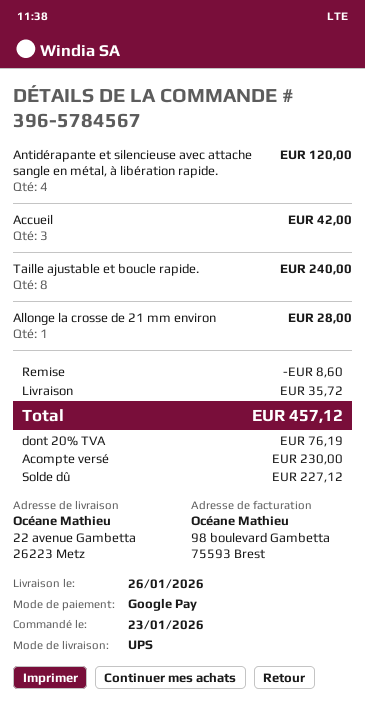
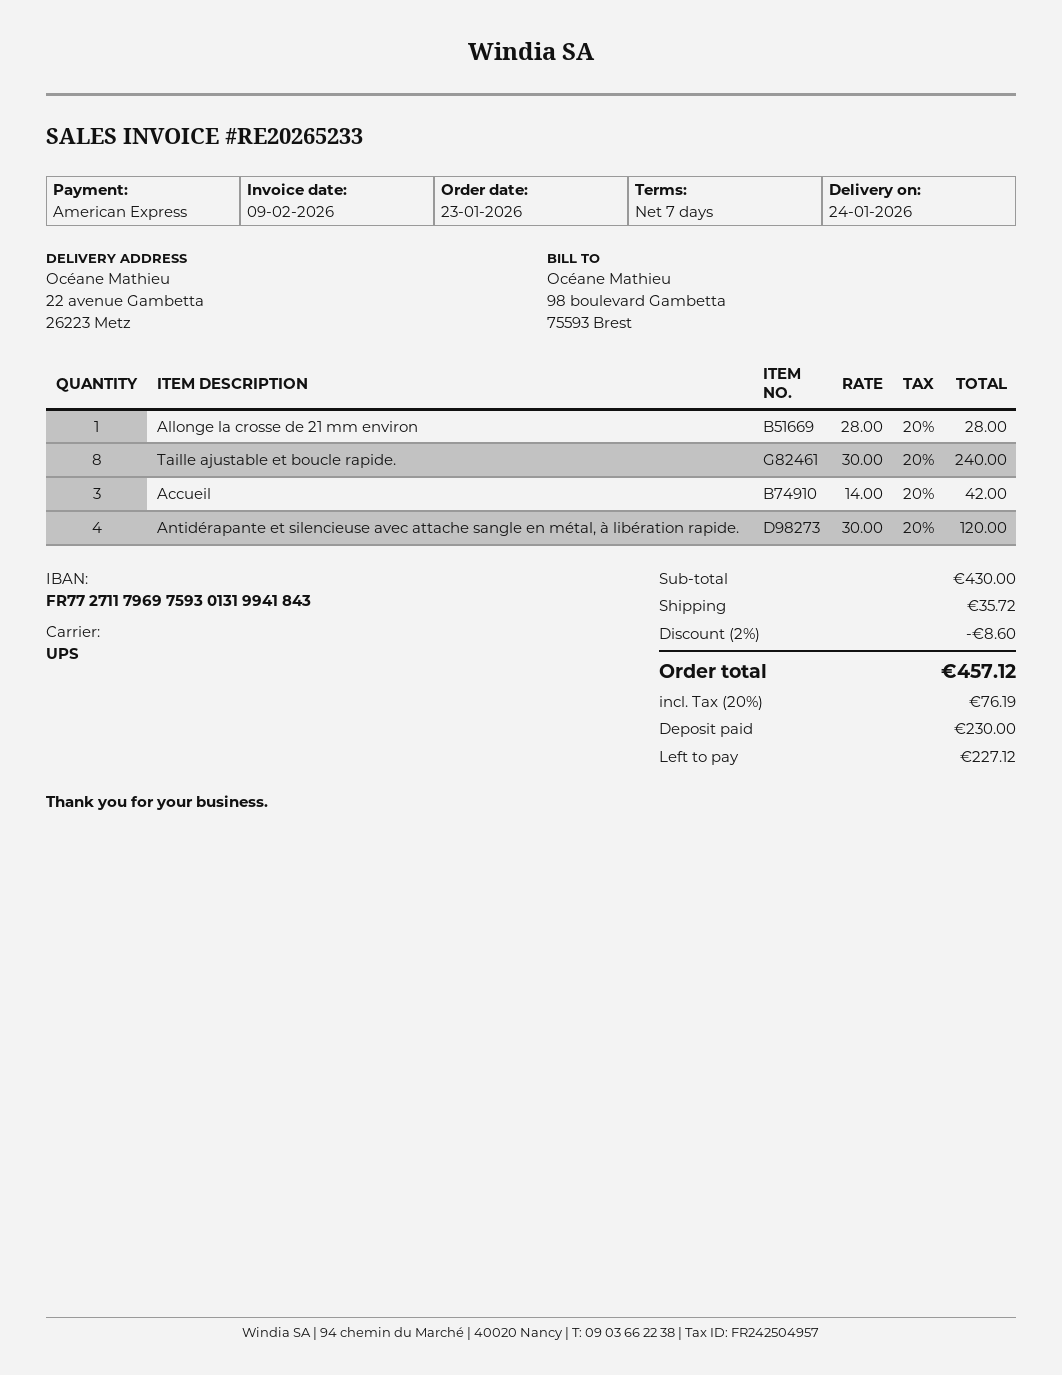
delivery date: 2026-01-26 -> 2026-01-24
payment method: Google Pay -> American Express

